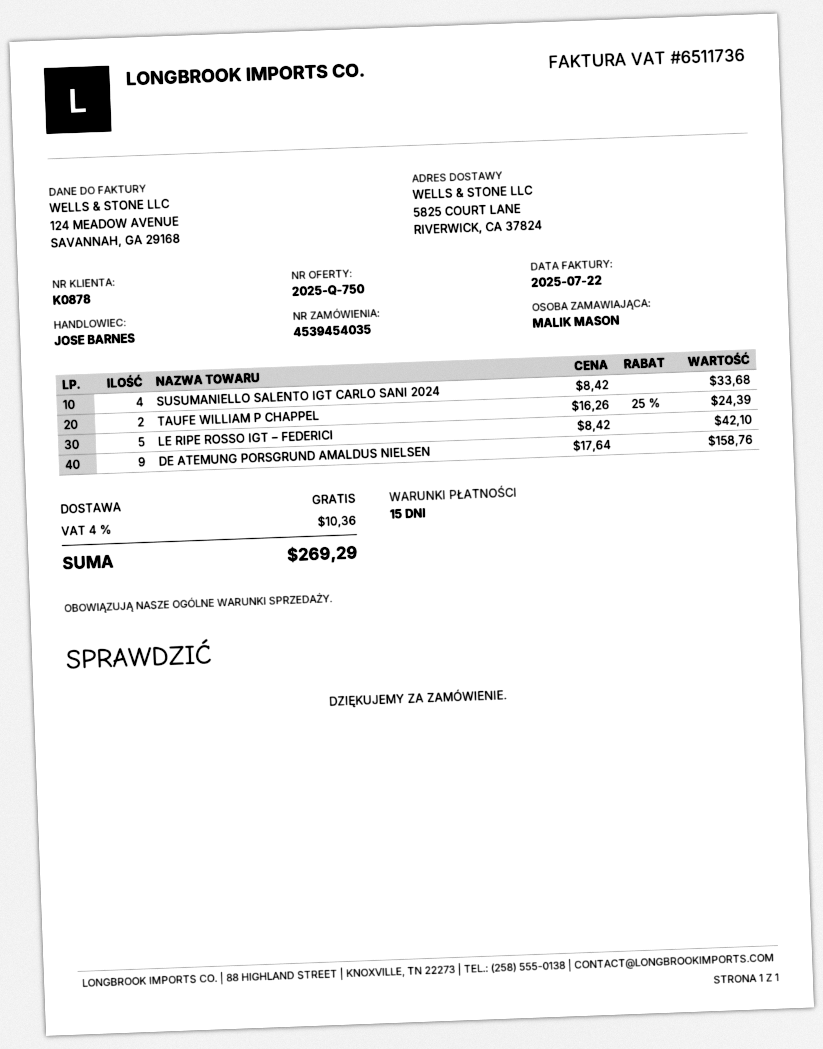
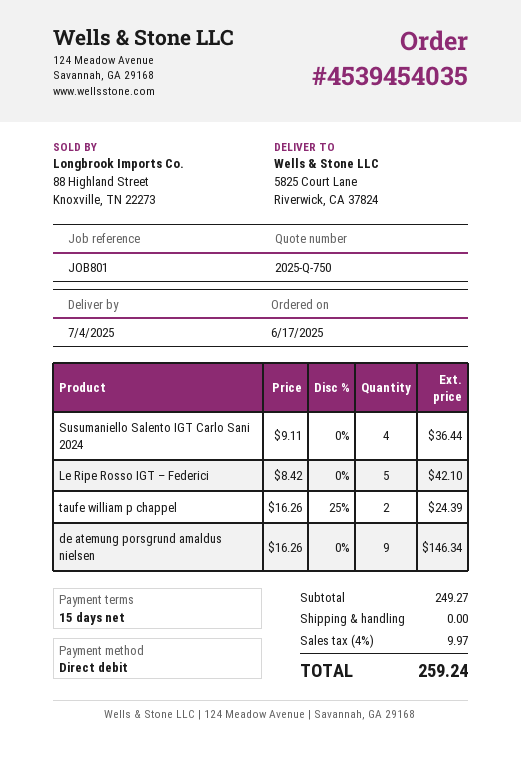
SUSUMANIELLO SALENTO IGT CARLO SANI 2024: 4 x 8.42 = 33.68 -> 4 x 9.11 = 36.44
DE ATEMUNG PORSGRUND AMALDUS NIELSEN: 9 x 17.64 = 158.76 -> 9 x 16.26 = 146.34
tax: 4% = 10.36 -> 4% = 9.97
total: 269.29 -> 259.24

